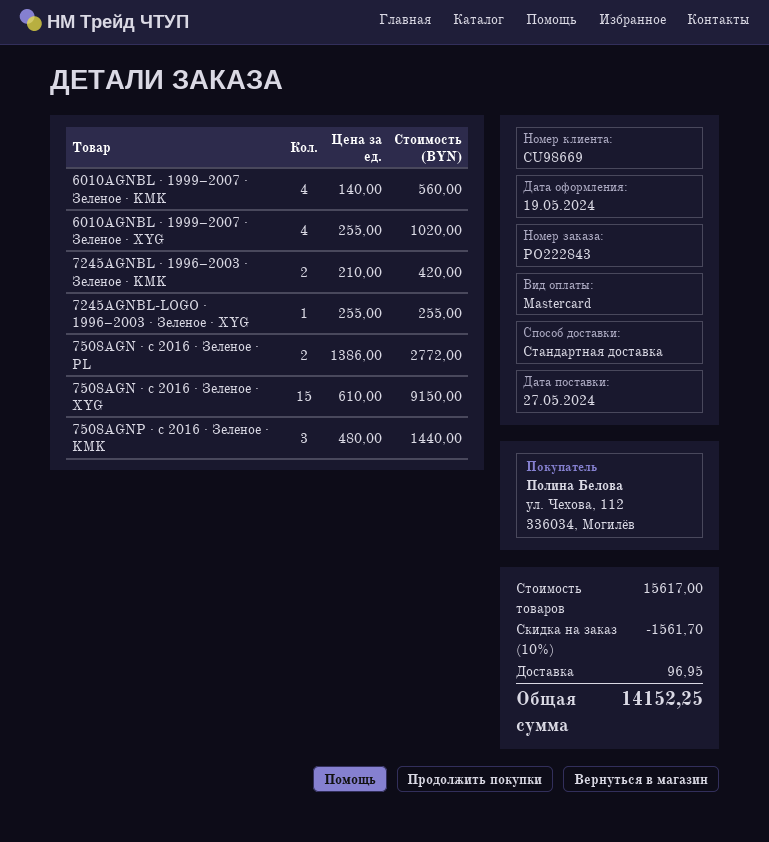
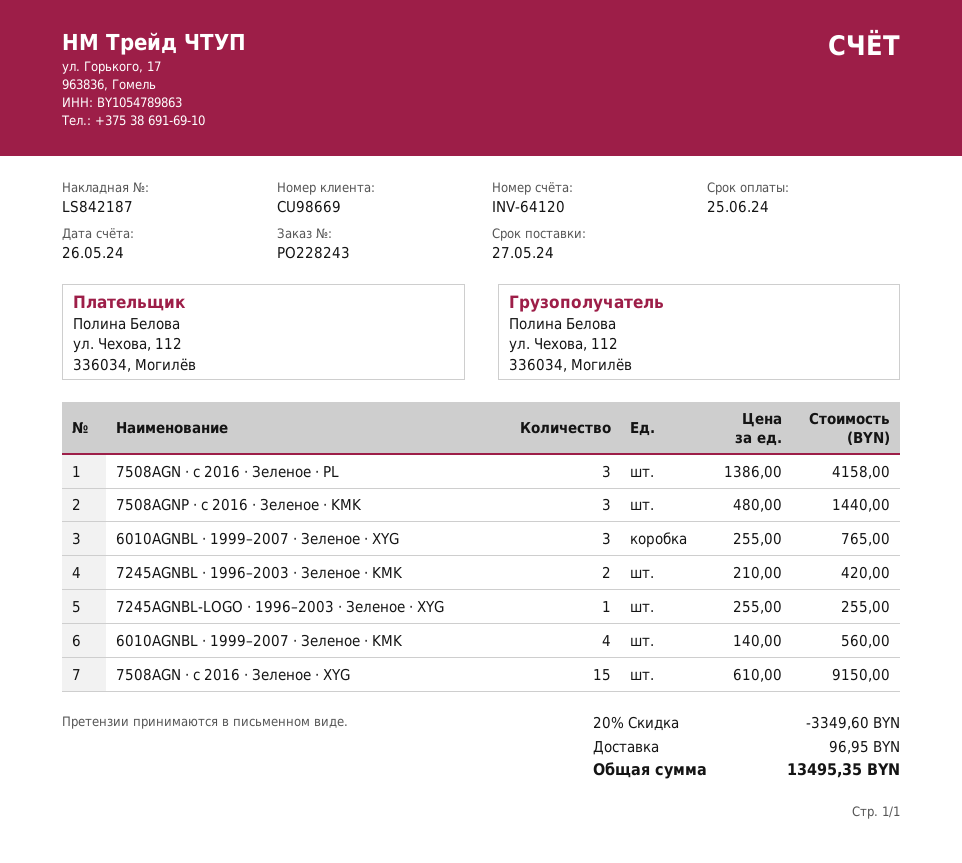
order number: PO222843 -> PO228243
6010AGNBL · 1999–2007 · Зеленое · XYG: 4 x 255.00 = 1020.00 -> 3 x 255.00 = 765.00
7508AGN · с 2016 · Зеленое · PL: 2 x 1386.00 = 2772.00 -> 3 x 1386.00 = 4158.00
discount: 10% = 1561.70 -> 20% = 3349.60
total: 14152.25 -> 13495.35

